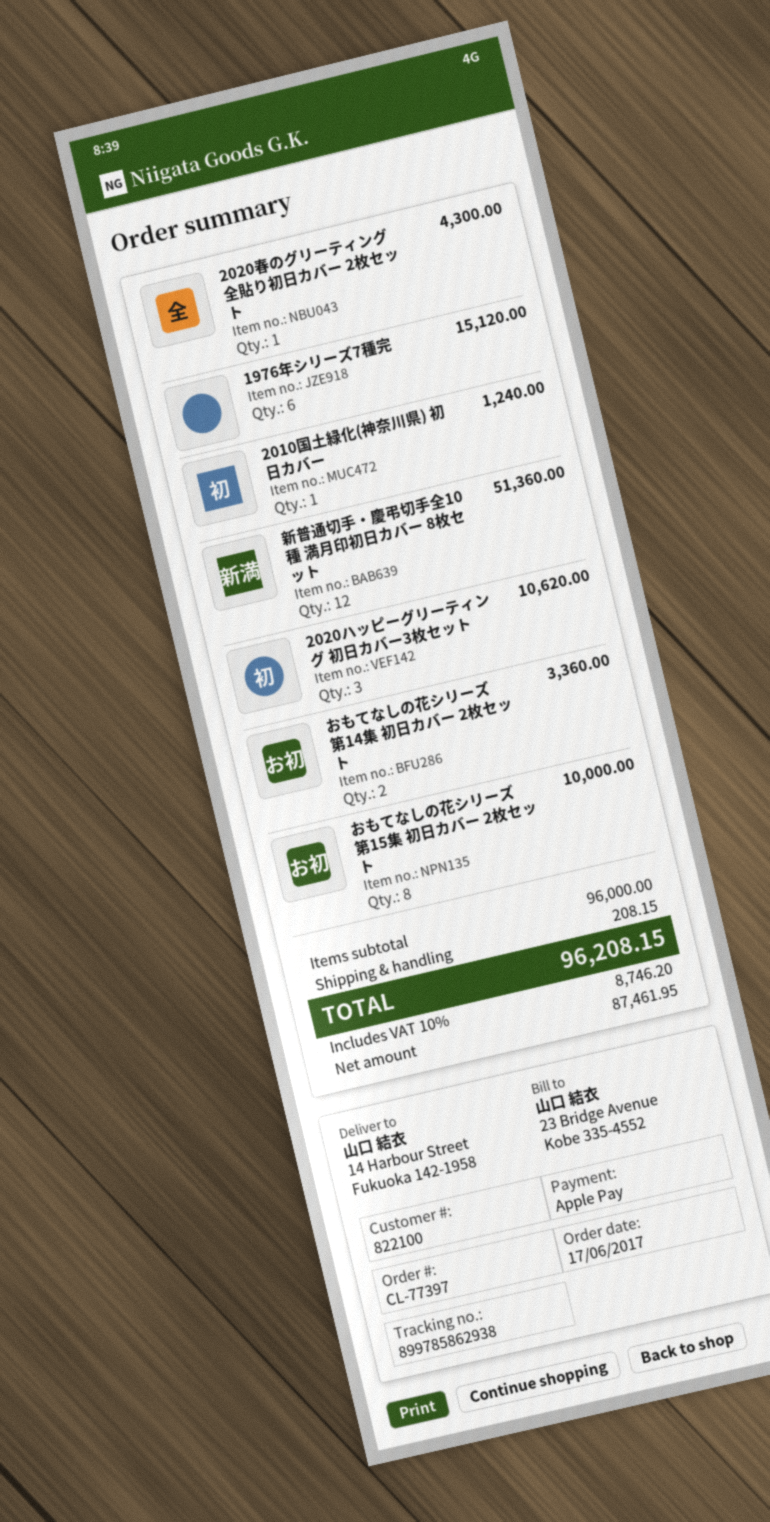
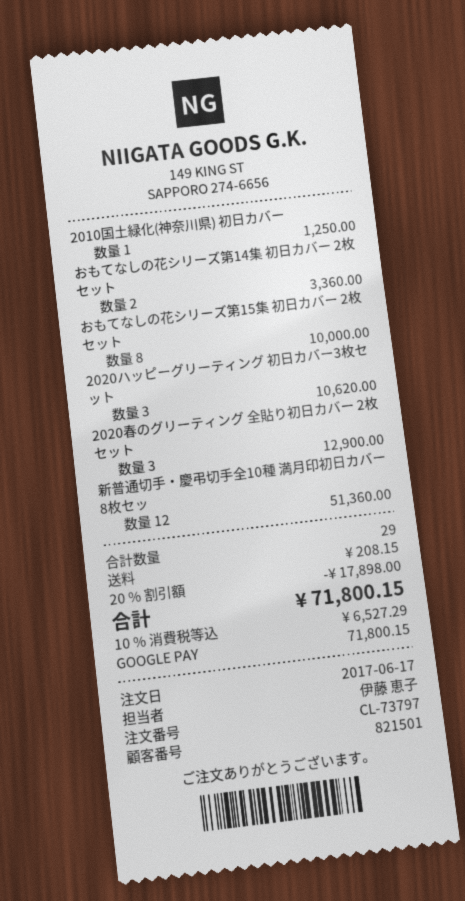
order number: CL-77397 -> CL-73797
customer number: 822100 -> 821501
payment method: Apple Pay -> Google Pay
2020春のグリーティング 全貼り初日カバー 2枚セット: 1 for 4300.00 -> 3 for 12900.00
1976年シリーズ7種完: 6 for 15120.00 -> none
2010国土緑化(神奈川県) 初日カバー: 1 for 1240.00 -> 1 for 1250.00
discount: none -> 20% = 17898.00
tax: 10% = 8746.20 -> 10% = 6527.29
total: 96208.15 -> 71800.15

